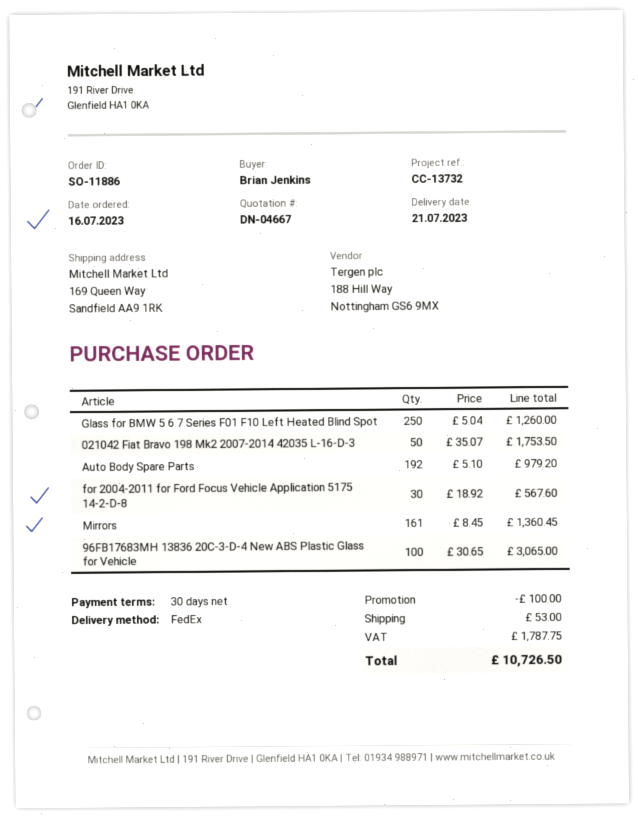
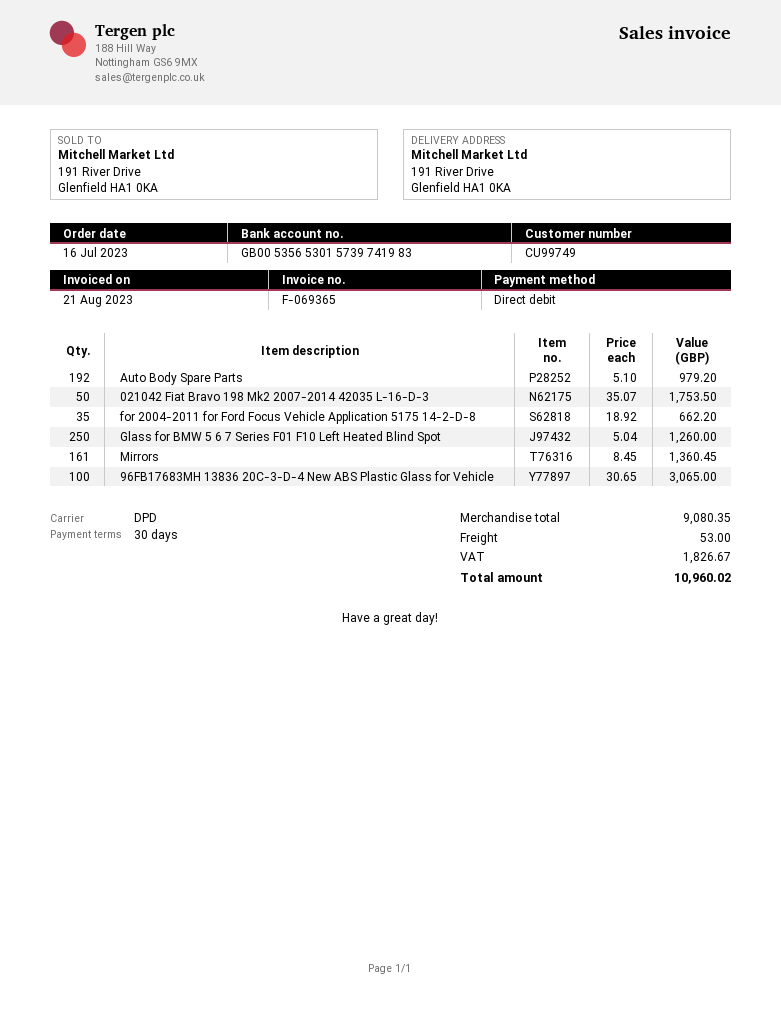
shipping method: FedEx -> DPD
ship to: 169 Queen Way, Sandfield AA9 1RK -> 191 River Drive, Glenfield HA1 0KA
for 2004-2011 for Ford Focus Vehicle Application 5175 14-2-D-8: 30 x 18.92 = 567.60 -> 35 x 18.92 = 662.20
discount: 100.00 -> none
tax: 1787.75 -> 1826.67
total: 10726.50 -> 10960.02

